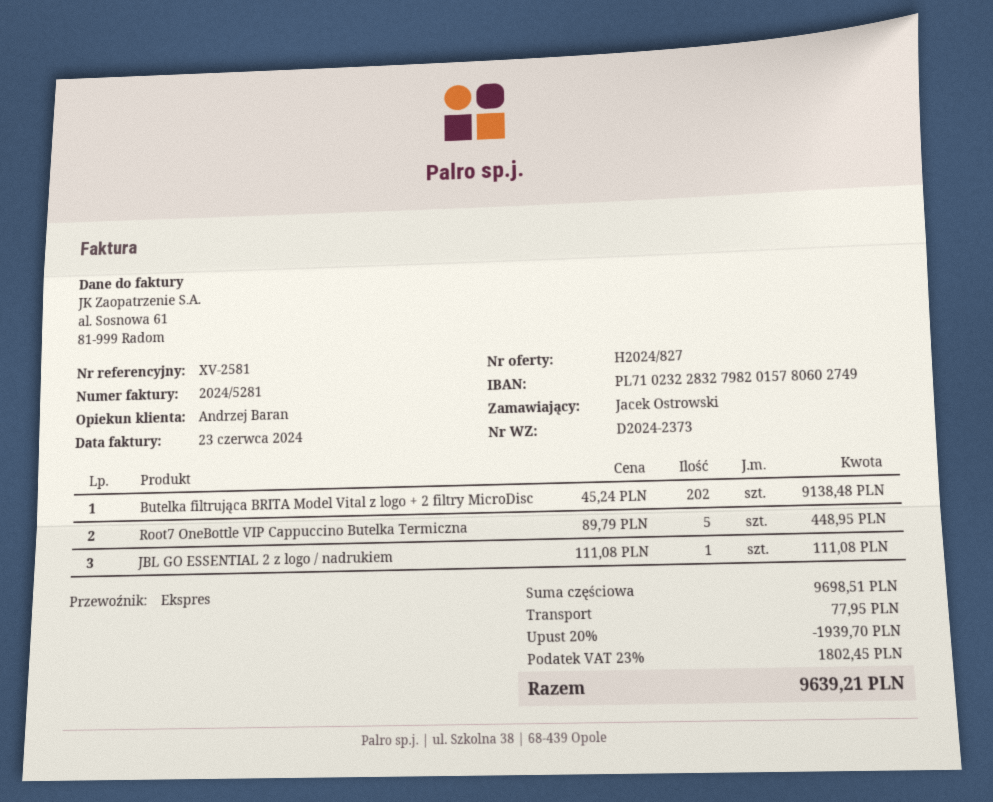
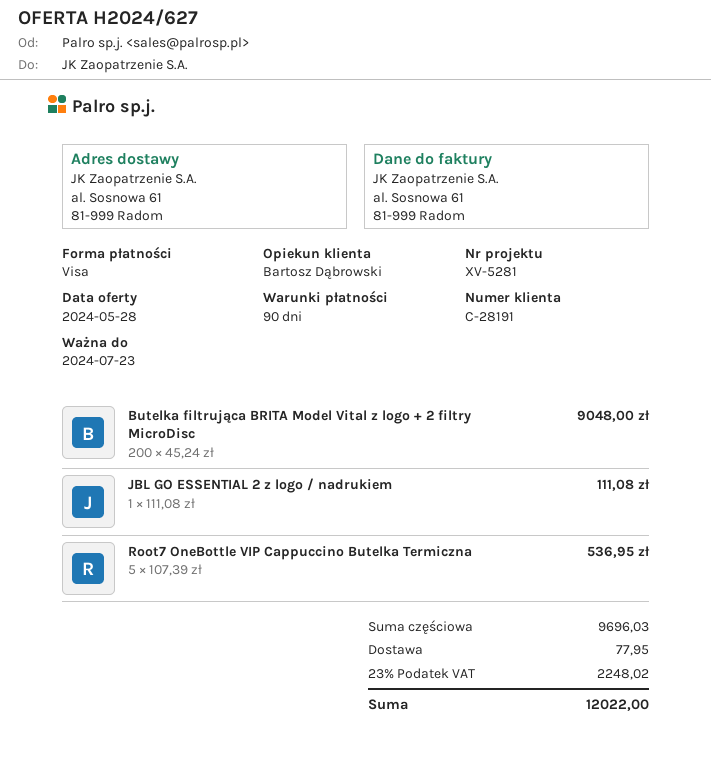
quote number: H2024/827 -> H2024/627
reference: XV-2581 -> XV-5281
sales rep: Andrzej Baran -> Bartosz Dąbrowski
Butelka filtrująca BRITA Model Vital z logo + 2 filtry MicroDisc: 202 x 45.24 = 9138.48 -> 200 x 45.24 = 9048.00
Root7 OneBottle VIP Cappuccino Butelka Termiczna: 5 x 89.79 = 448.95 -> 5 x 107.39 = 536.95
subtotal: 9698.51 -> 9696.03
discount: 20% = 1939.70 -> none
tax: 23% = 1802.45 -> 23% = 2248.02
total: 9639.21 -> 12022.00

